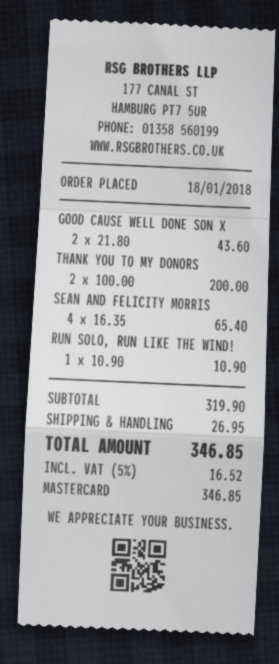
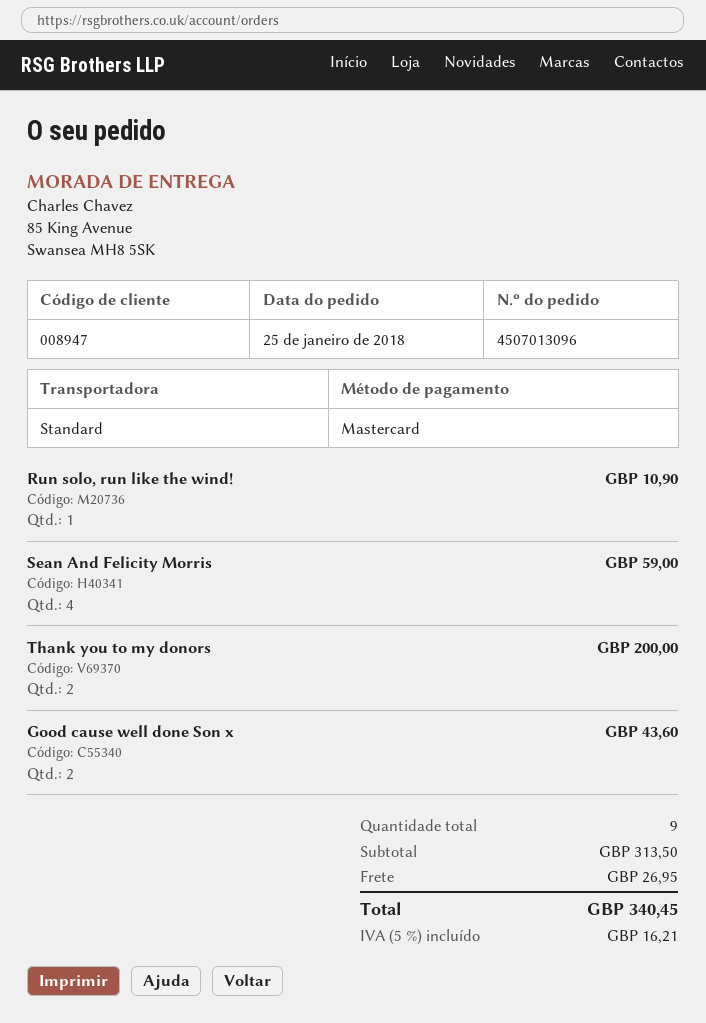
order date: 2018-01-18 -> 2018-01-25
SEAN AND FELICITY MORRIS: 4 for 65.40 -> 4 for 59.00
subtotal: 319.90 -> 313.50
tax: 5% = 16.52 -> 5% = 16.21
total: 346.85 -> 340.45

